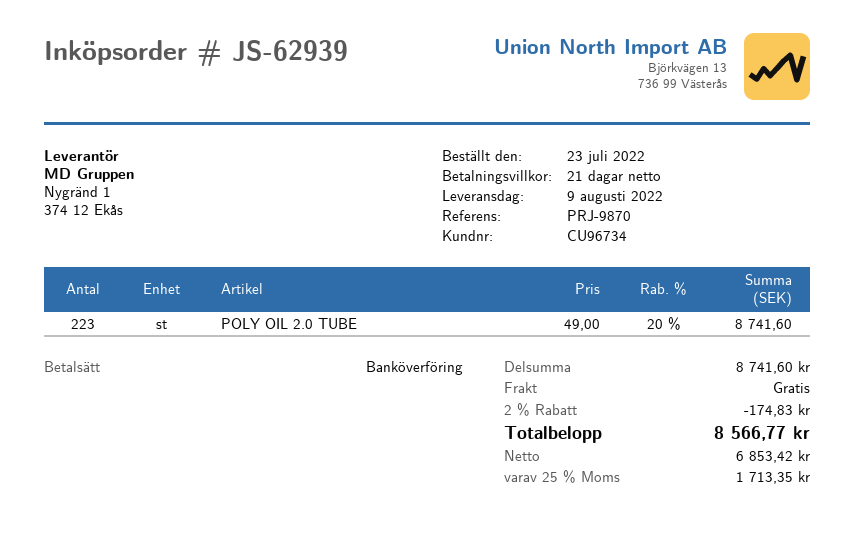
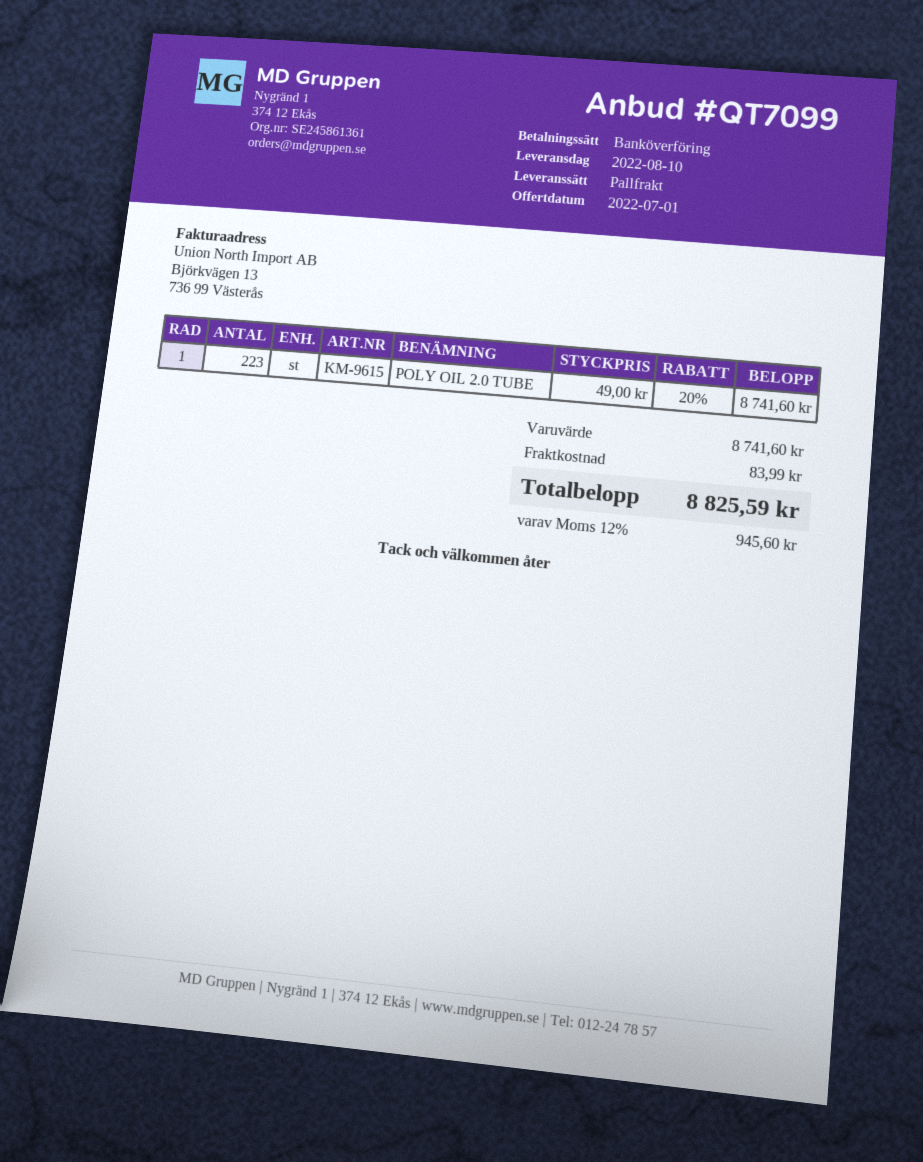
delivery date: 2022-08-09 -> 2022-08-10
discount: 2% = 174.83 -> none
shipping: 0.00 -> 83.99
tax: 25% = 1713.35 -> 12% = 945.60
total: 8566.77 -> 8825.59

